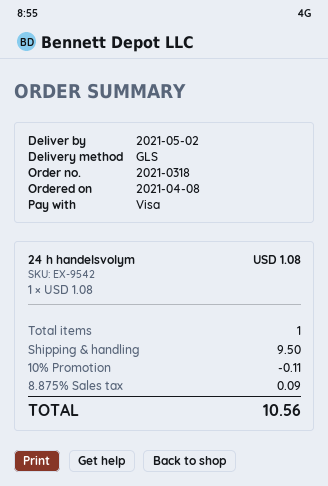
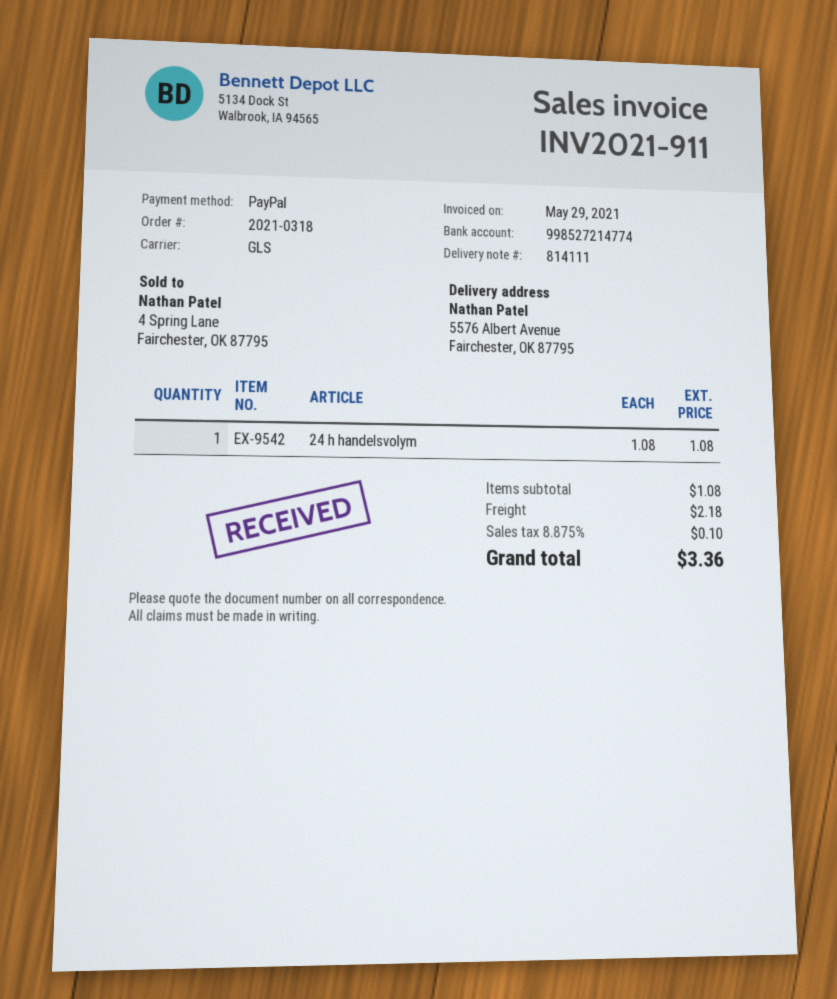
payment method: Visa -> PayPal
discount: 10% = 0.11 -> none
shipping: 9.50 -> 2.18
tax: 8.875% = 0.09 -> 8.875% = 0.10
total: 10.56 -> 3.36

